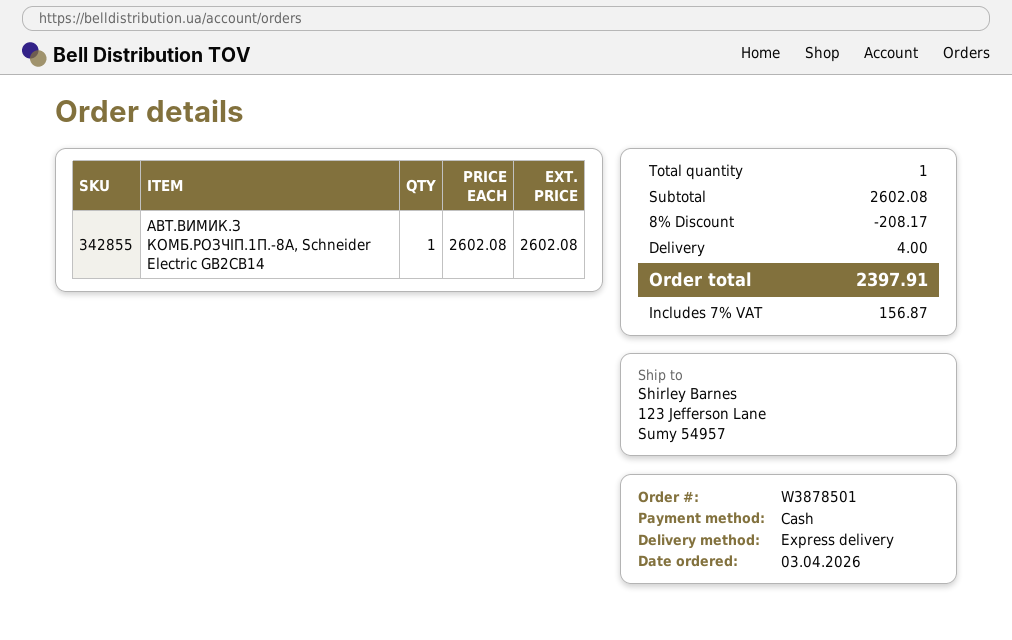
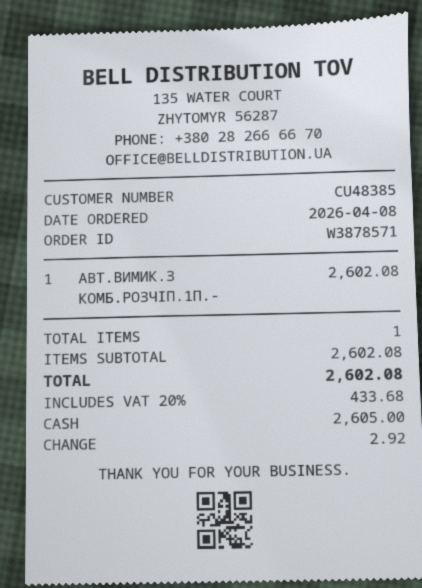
order number: W3878501 -> W3878571
order date: 2026-04-03 -> 2026-04-08
discount: 8% = 208.17 -> none
shipping: 4.00 -> none
tax: 7% = 156.87 -> 20% = 433.68
total: 2397.91 -> 2602.08

